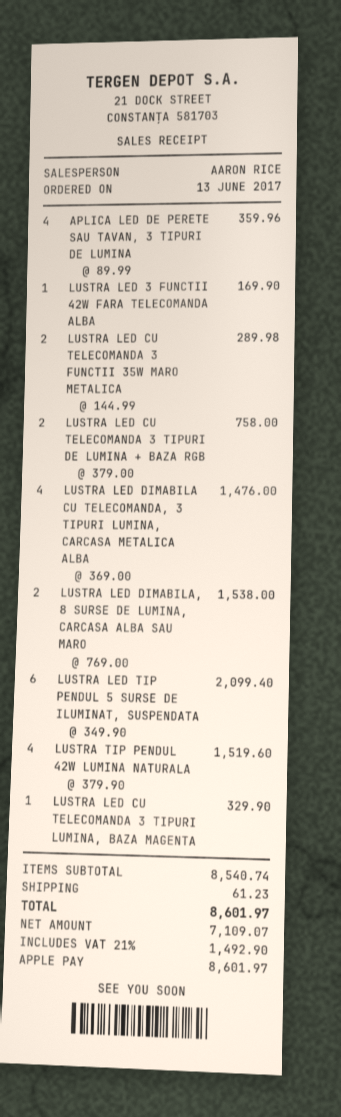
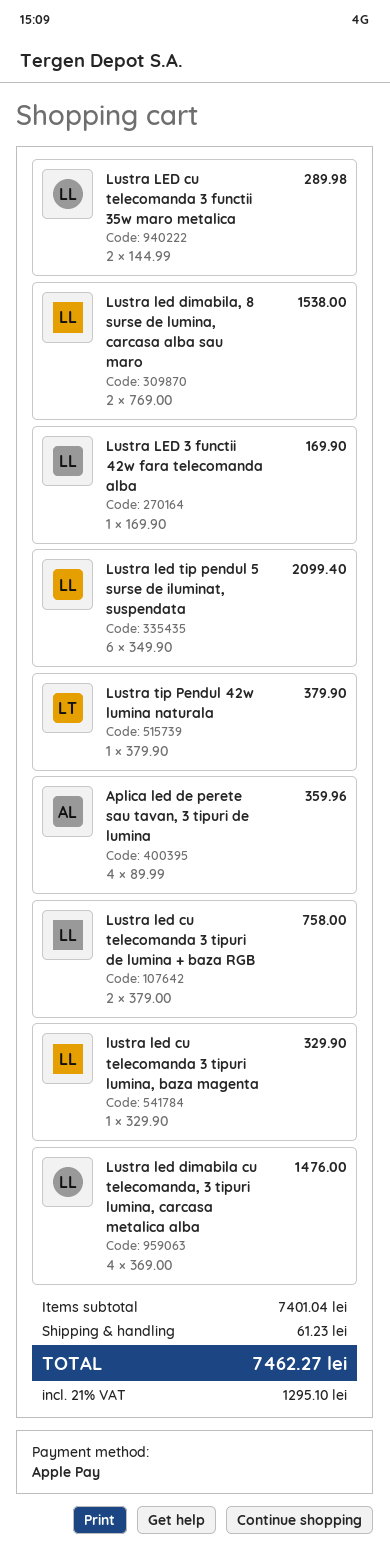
LUSTRA TIP PENDUL 42W LUMINA NATURALA: 4 x 379.90 = 1519.60 -> 1 x 379.90 = 379.90
subtotal: 8540.74 -> 7401.04
tax: 21% = 1492.90 -> 21% = 1295.10
total: 8601.97 -> 7462.27

